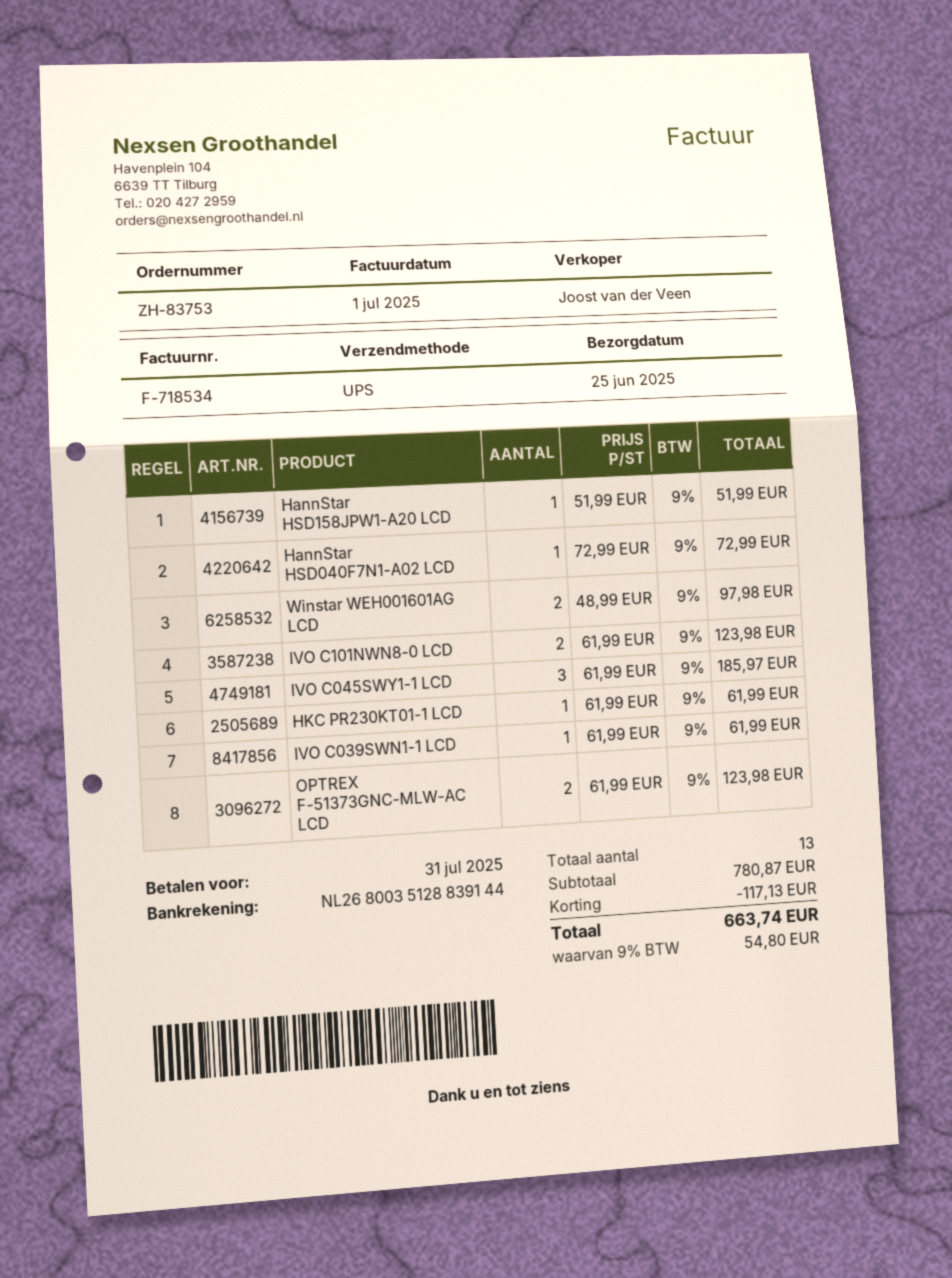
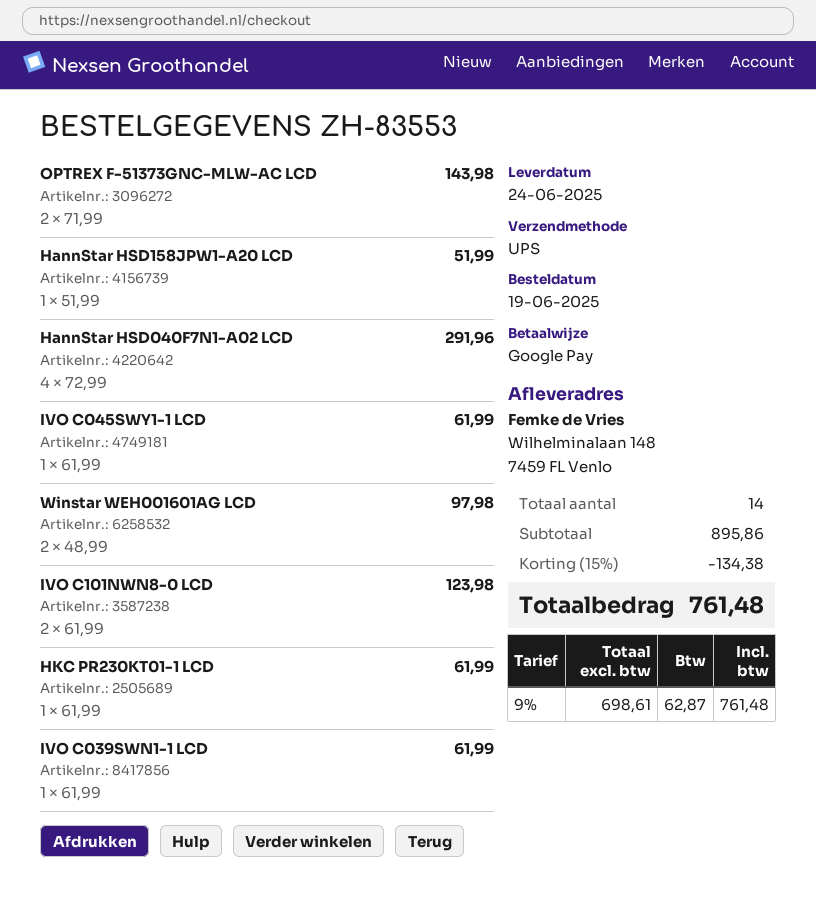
order number: ZH-83753 -> ZH-83553
delivery date: 2025-06-25 -> 2025-06-24
HannStar HSD040F7N1-A02 LCD: 1 x 72.99 = 72.99 -> 4 x 72.99 = 291.96
IVO C045SWY1-1 LCD: 3 x 61.99 = 185.97 -> 1 x 61.99 = 61.99
OPTREX F-51373GNC-MLW-AC LCD: 2 x 61.99 = 123.98 -> 2 x 71.99 = 143.98
total quantity: 13 -> 14
subtotal: 780.87 -> 895.86
discount: 117.13 -> 134.38
tax: 9% = 54.80 -> 9% = 62.87
total: 663.74 -> 761.48

